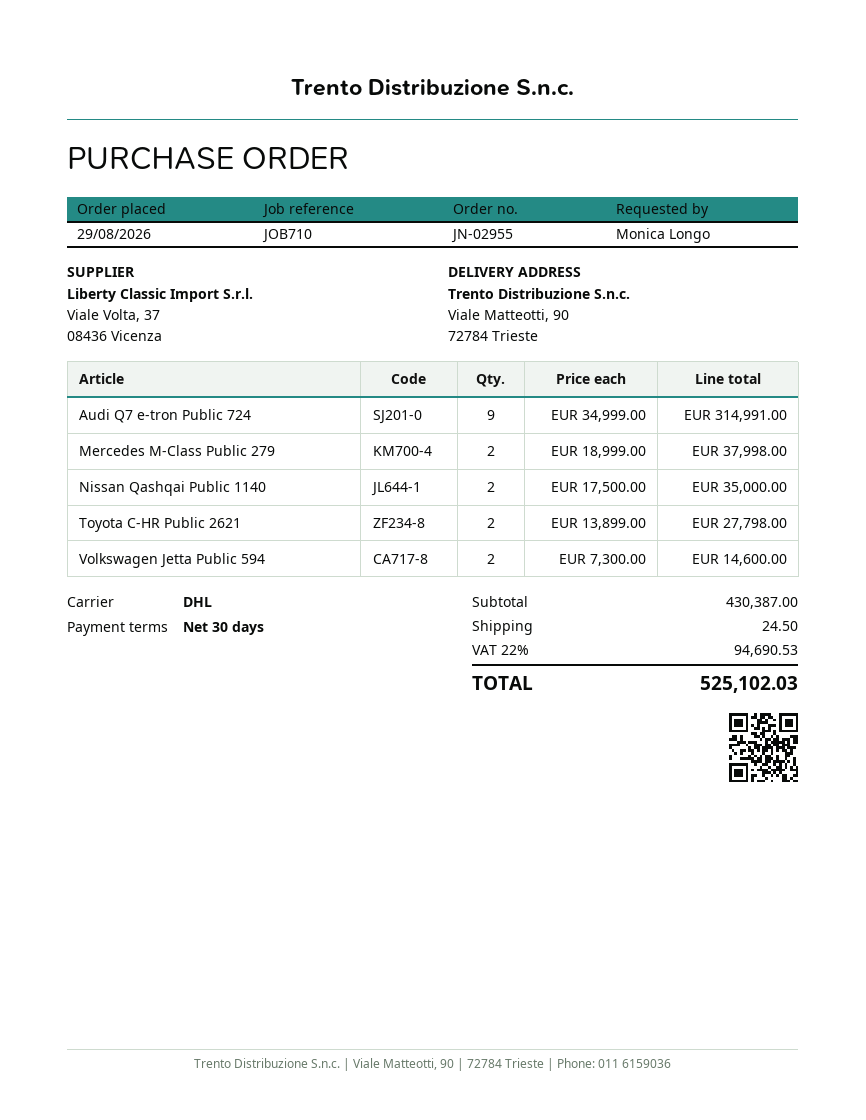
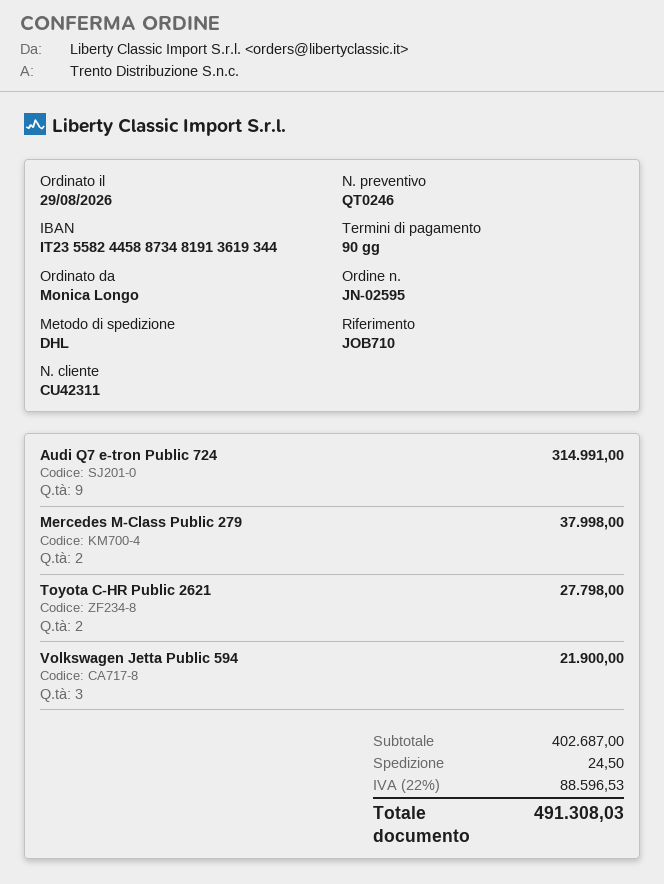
order number: JN-02955 -> JN-02595
payment terms: 30 days -> 90 days
Nissan Qashqai Public 1140: 2 for 35000.00 -> none
Volkswagen Jetta Public 594: 2 for 14600.00 -> 3 for 21900.00
subtotal: 430387.00 -> 402687.00
tax: 22% = 94690.53 -> 22% = 88596.53
total: 525102.03 -> 491308.03

